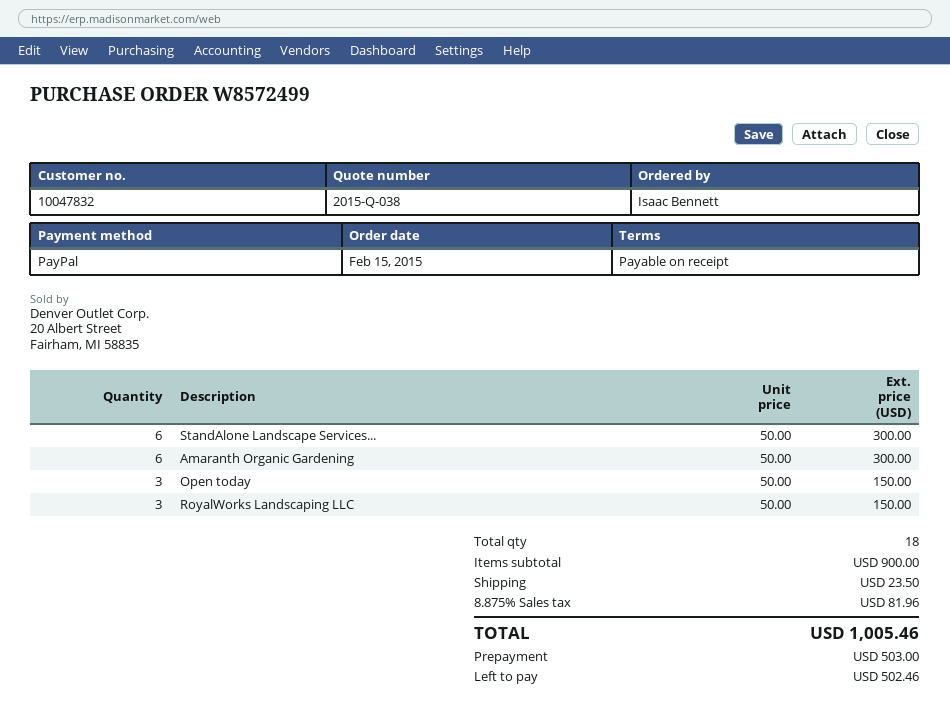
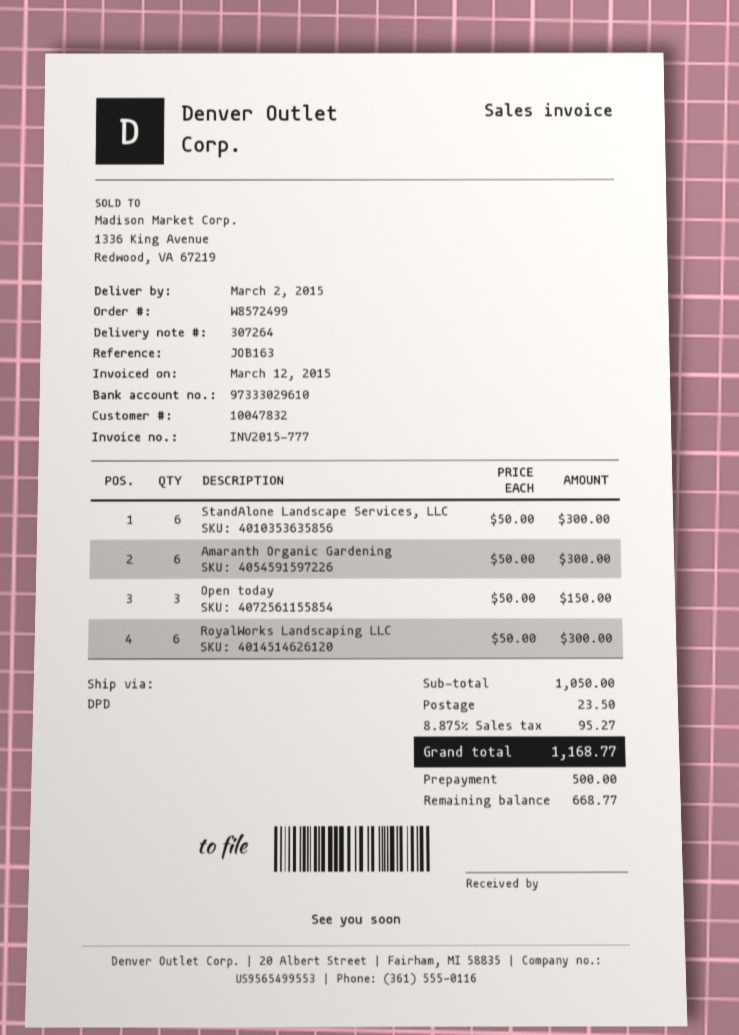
RoyalWorks Landscaping LLC: 3 x 50.00 = 150.00 -> 6 x 50.00 = 300.00
subtotal: 900.00 -> 1050.00
tax: 8.875% = 81.96 -> 8.875% = 95.27
total: 1005.46 -> 1168.77
deposit: 503.00 -> 500.00
balance: 502.46 -> 668.77

